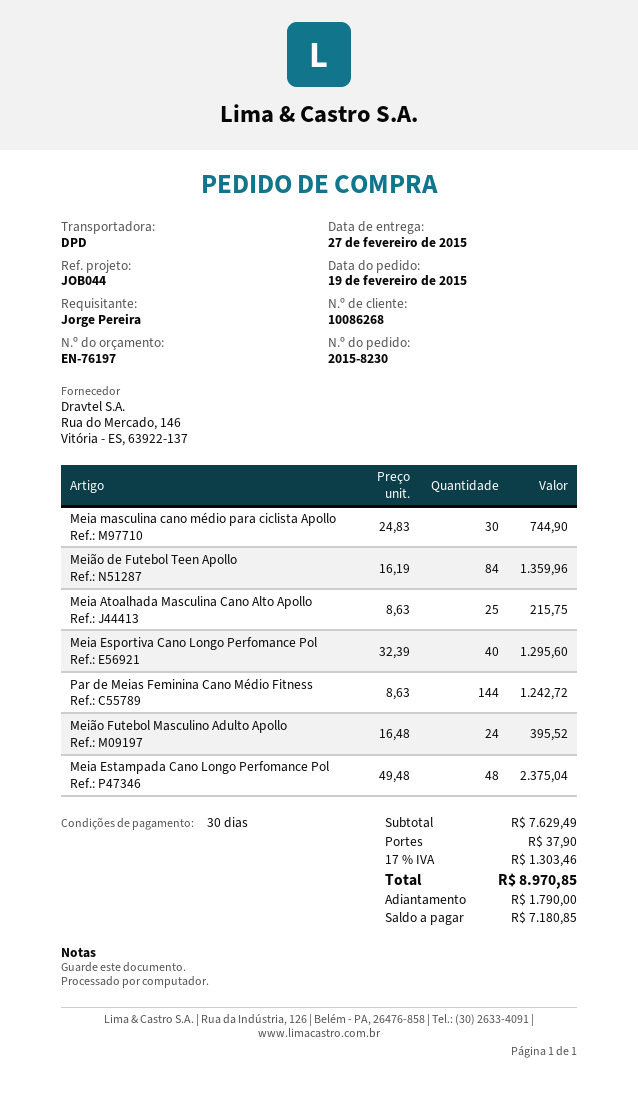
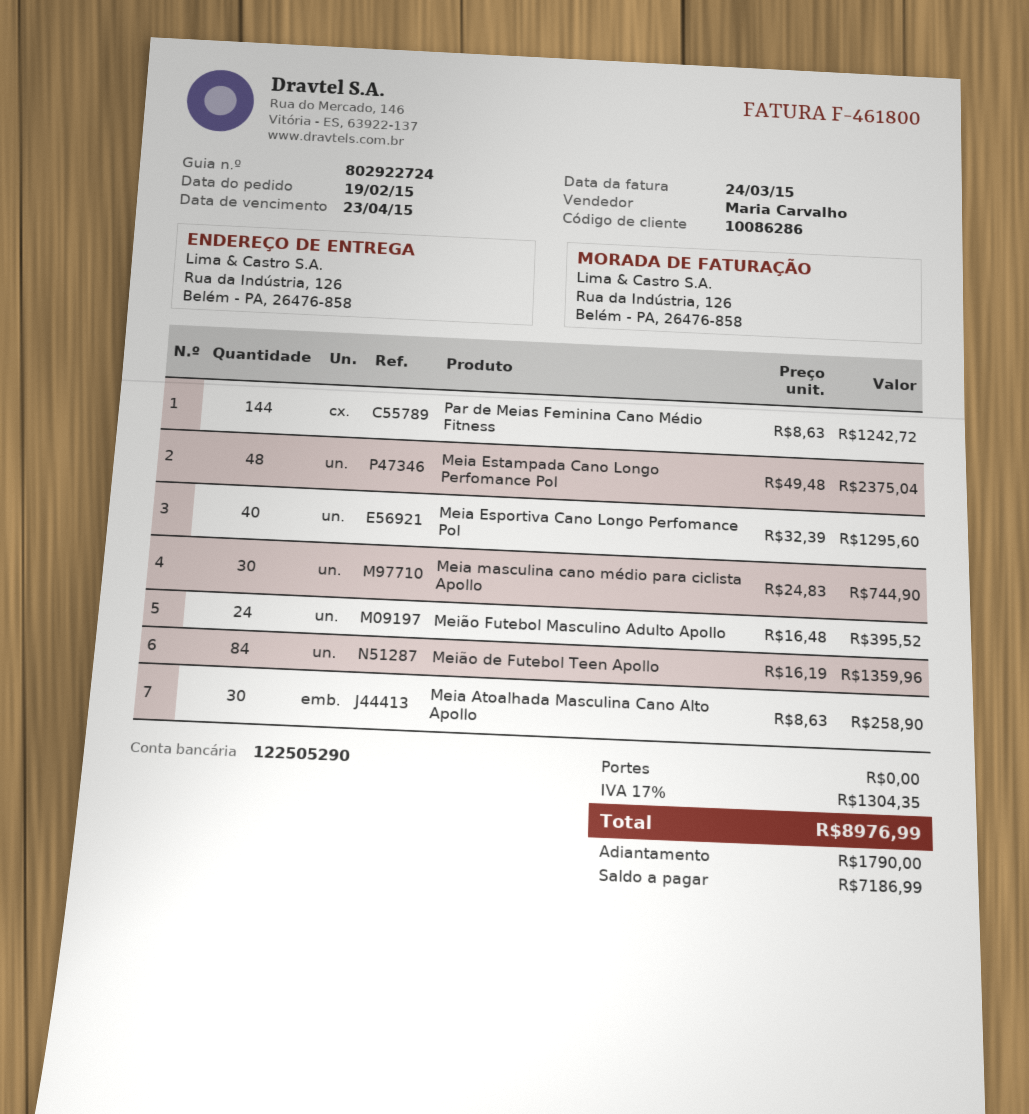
customer number: 10086268 -> 10086286
Meia Atoalhada Masculina Cano Alto Apollo: 25 x 8.63 = 215.75 -> 30 x 8.63 = 258.90
shipping: 37.90 -> 0.00
tax: 17% = 1303.46 -> 17% = 1304.35
total: 8970.85 -> 8976.99
balance: 7180.85 -> 7186.99

